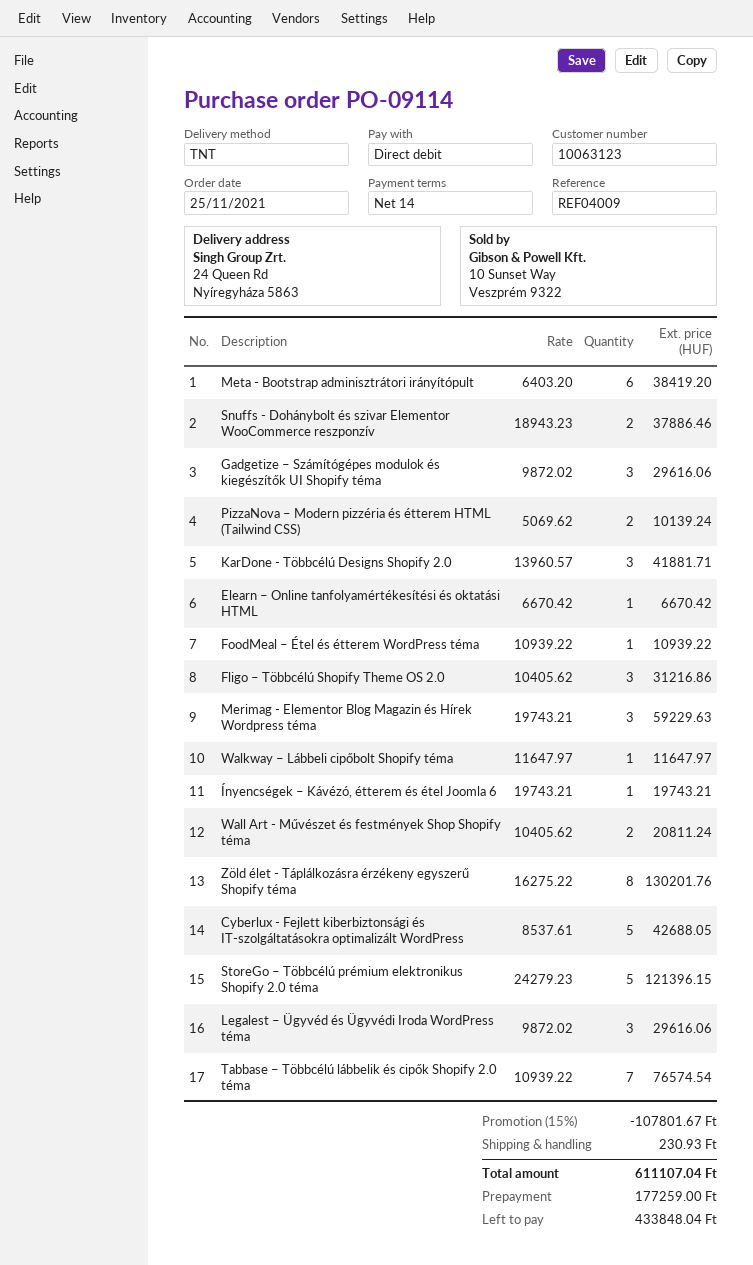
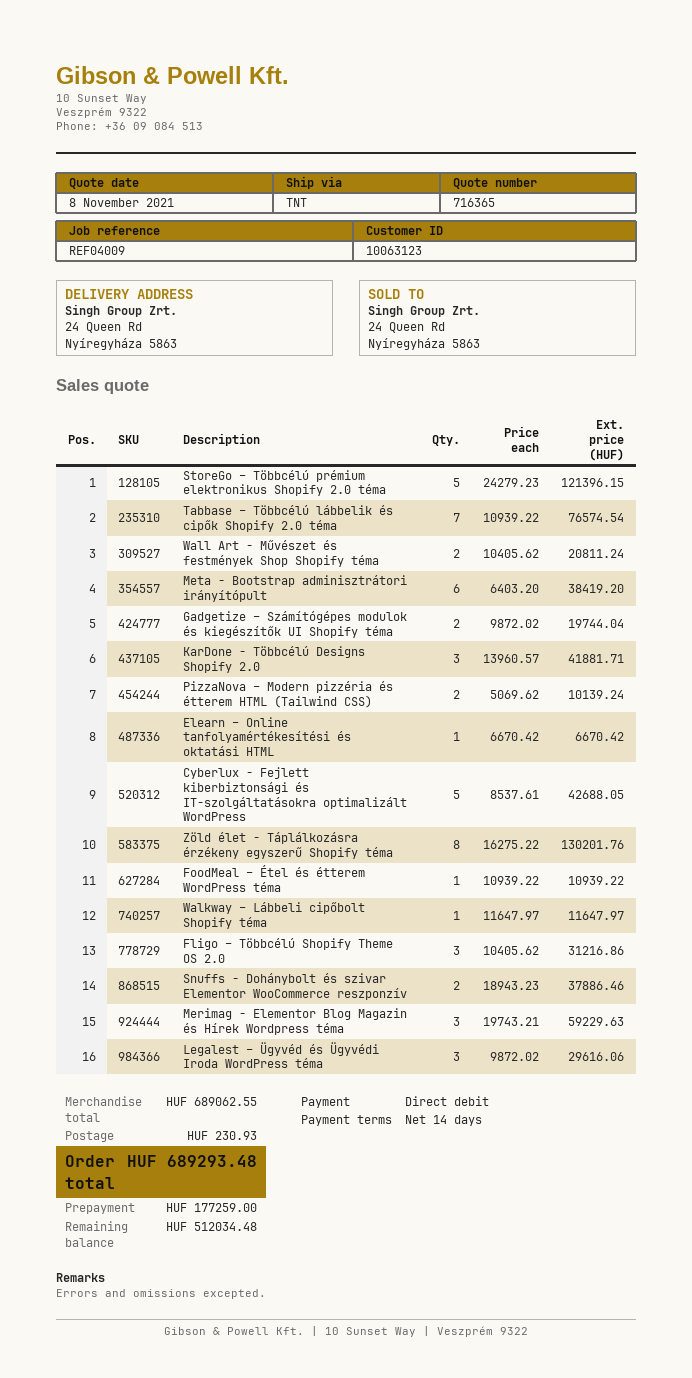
Gadgetize – Számítógépes modulok és kiegészítők UI Shopify téma: 3 x 9872.02 = 29616.06 -> 2 x 9872.02 = 19744.04
Ínyencségek – Kávézó, étterem és étel Joomla 6: 1 x 19743.21 = 19743.21 -> none
discount: 15% = 107801.67 -> none
total: 611107.04 -> 689293.48
balance: 433848.04 -> 512034.48

